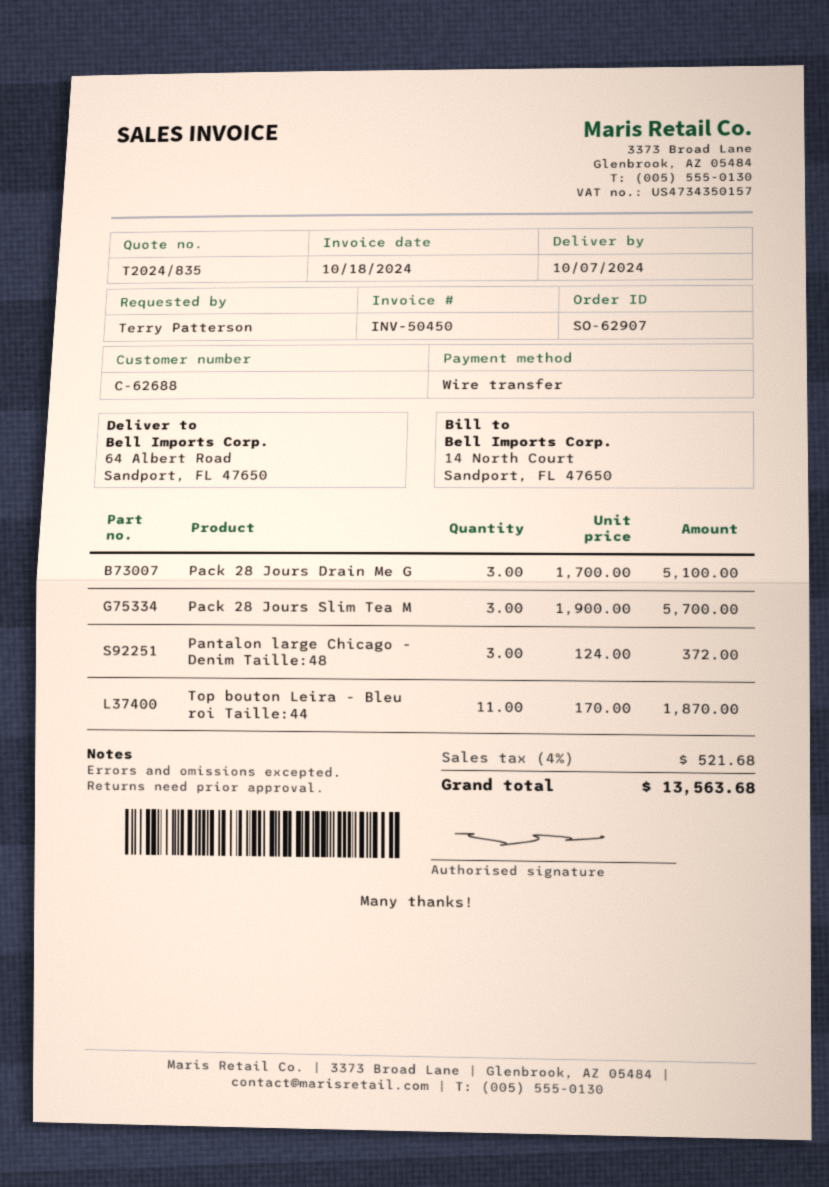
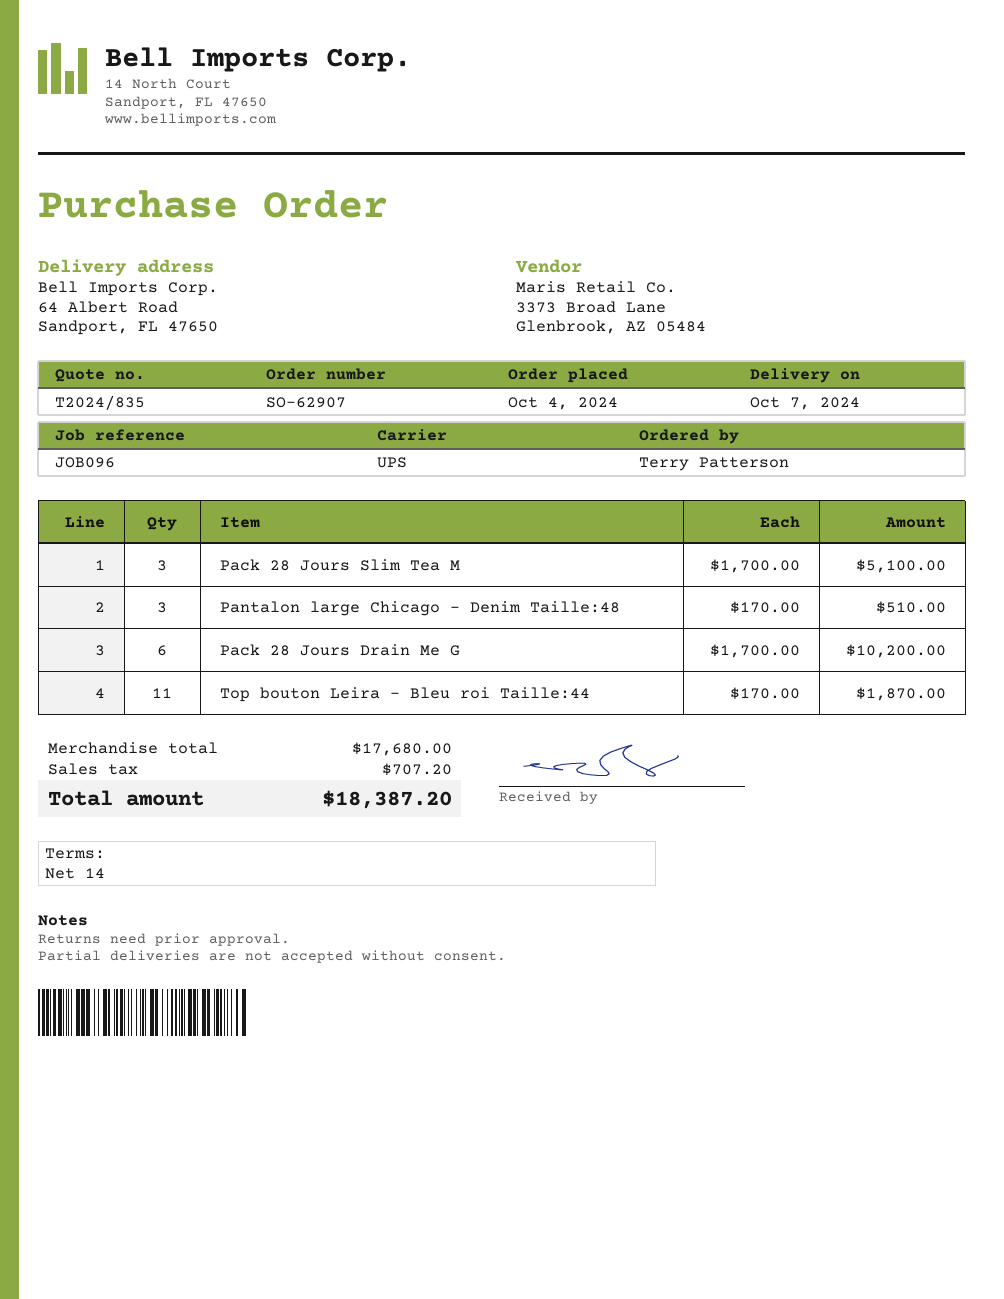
Pack 28 Jours Drain Me G: 3 x 1700.00 = 5100.00 -> 6 x 1700.00 = 10200.00
Pack 28 Jours Slim Tea M: 3 x 1900.00 = 5700.00 -> 3 x 1700.00 = 5100.00
Pantalon large Chicago - Denim Taille:48: 3 x 124.00 = 372.00 -> 3 x 170.00 = 510.00
tax: 521.68 -> 707.20
total: 13563.68 -> 18387.20

